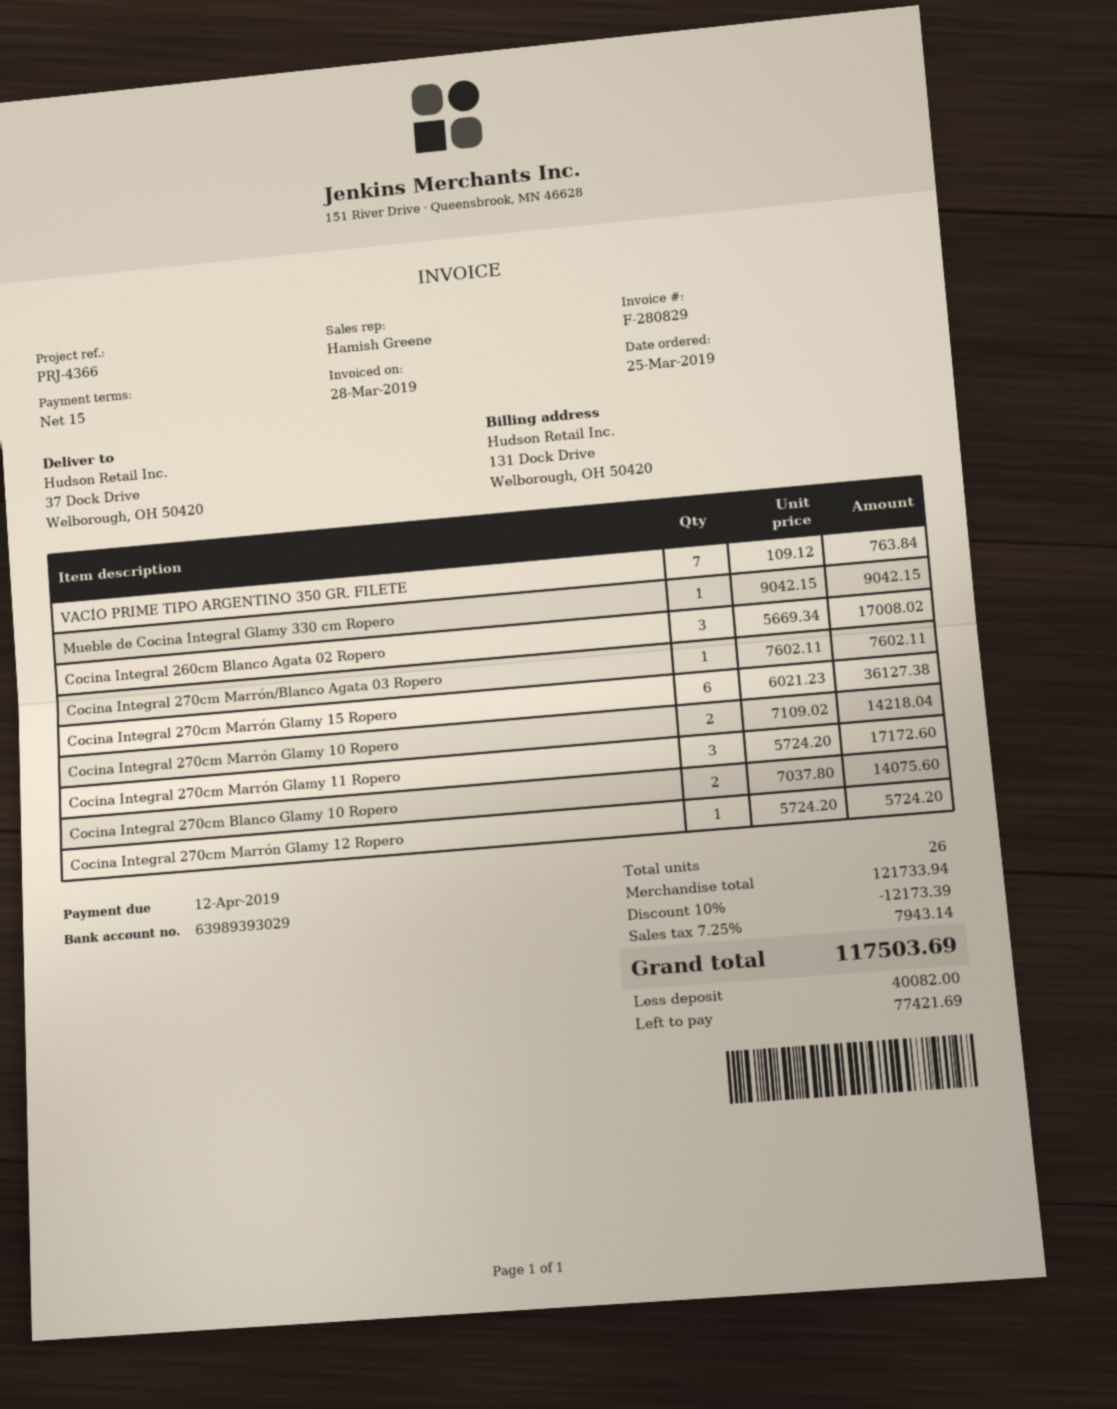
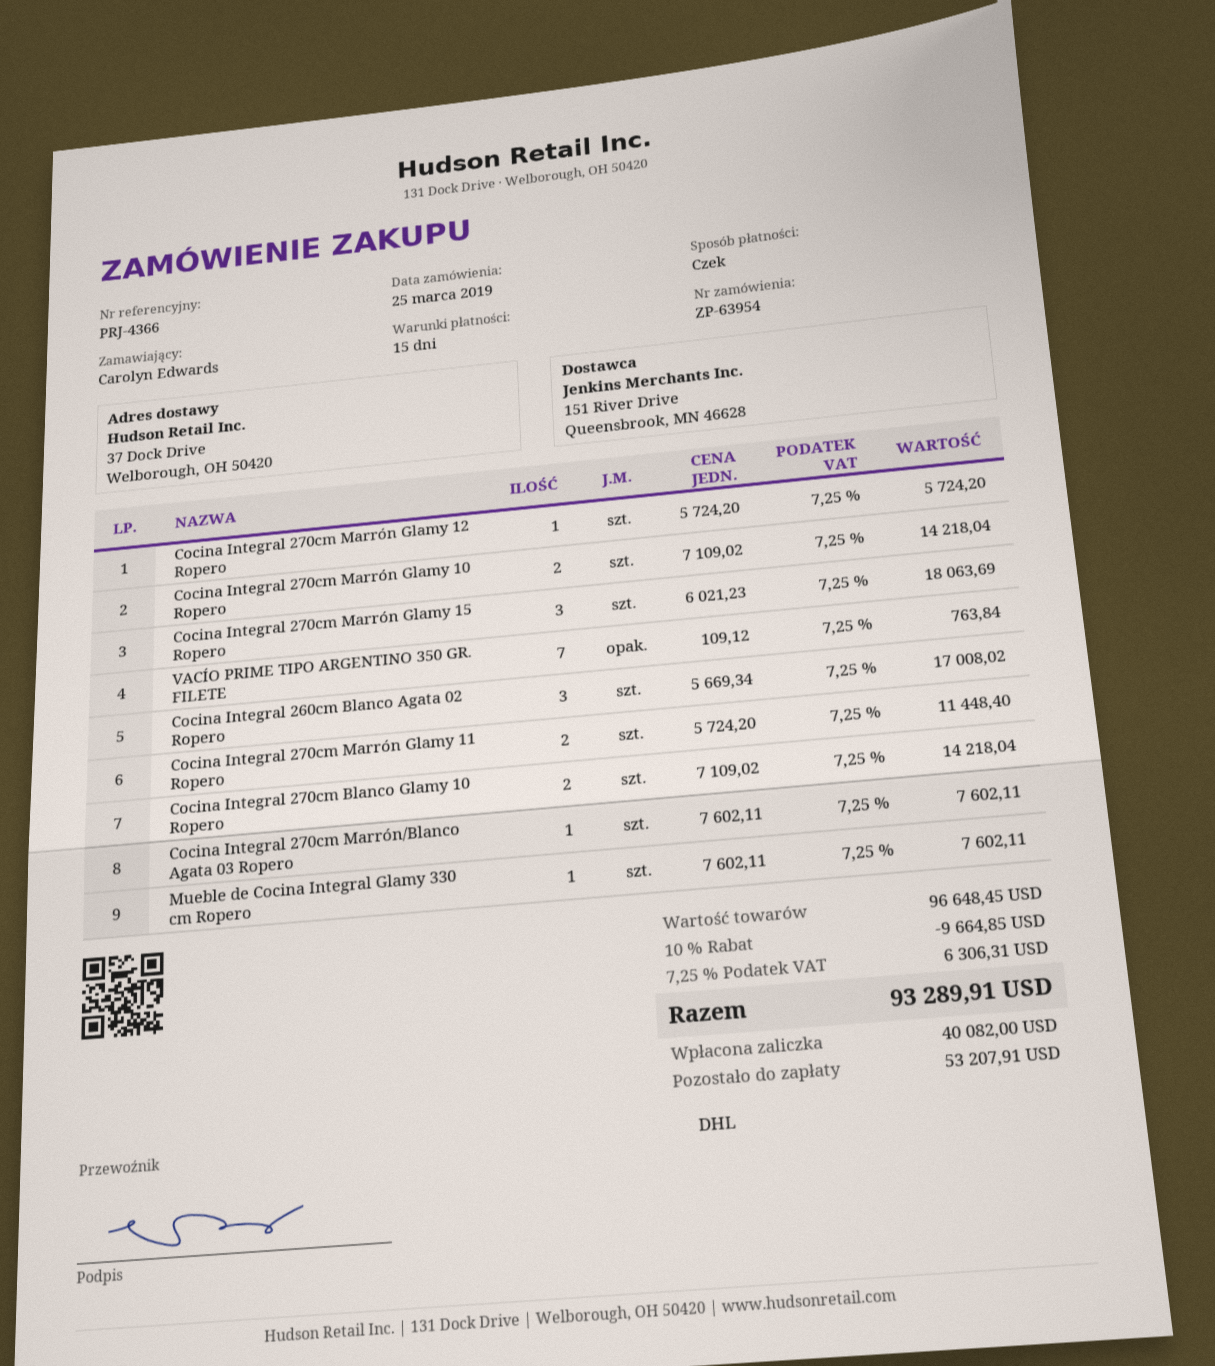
Mueble de Cocina Integral Glamy 330 cm Ropero: 1 x 9042.15 = 9042.15 -> 1 x 7602.11 = 7602.11
Cocina Integral 270cm Marrón Glamy 15 Ropero: 6 x 6021.23 = 36127.38 -> 3 x 6021.23 = 18063.69
Cocina Integral 270cm Marrón Glamy 11 Ropero: 3 x 5724.20 = 17172.60 -> 2 x 5724.20 = 11448.40
Cocina Integral 270cm Blanco Glamy 10 Ropero: 2 x 7037.80 = 14075.60 -> 2 x 7109.02 = 14218.04
subtotal: 121733.94 -> 96648.45
discount: 10% = 12173.39 -> 10% = 9664.85
tax: 7.25% = 7943.14 -> 7.25% = 6306.31
total: 117503.69 -> 93289.91
balance: 77421.69 -> 53207.91

